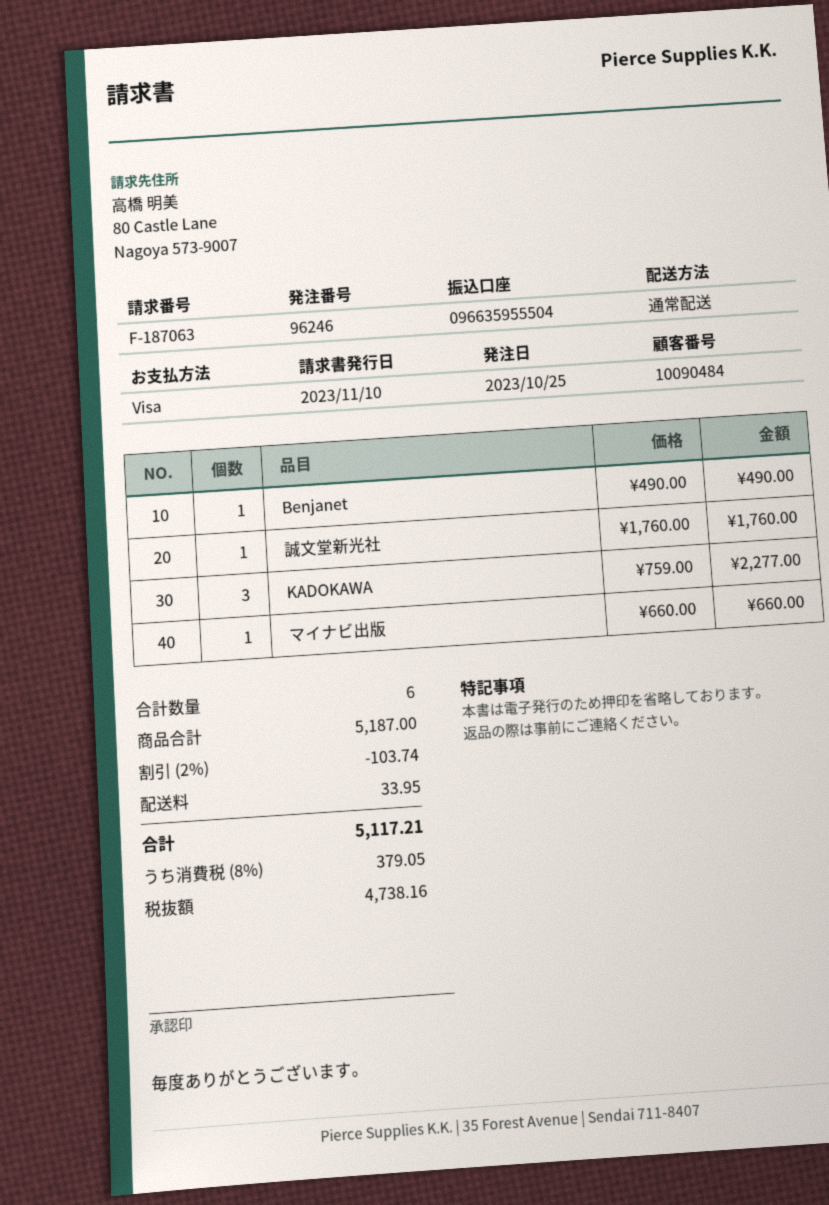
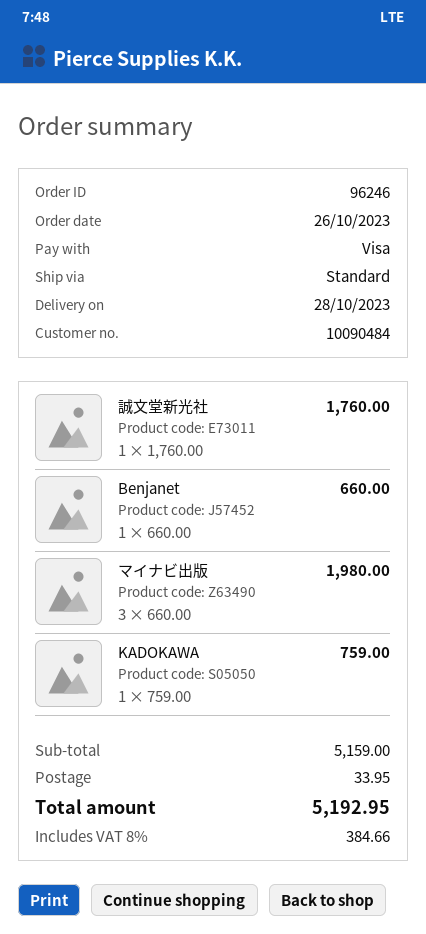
order date: 2023-10-25 -> 2023-10-26
Benjanet: 1 x 490.00 = 490.00 -> 1 x 660.00 = 660.00
KADOKAWA: 3 x 759.00 = 2277.00 -> 1 x 759.00 = 759.00
マイナビ出版: 1 x 660.00 = 660.00 -> 3 x 660.00 = 1980.00
subtotal: 5187.00 -> 5159.00
discount: 2% = 103.74 -> none
tax: 8% = 379.05 -> 8% = 384.66
total: 5117.21 -> 5192.95

